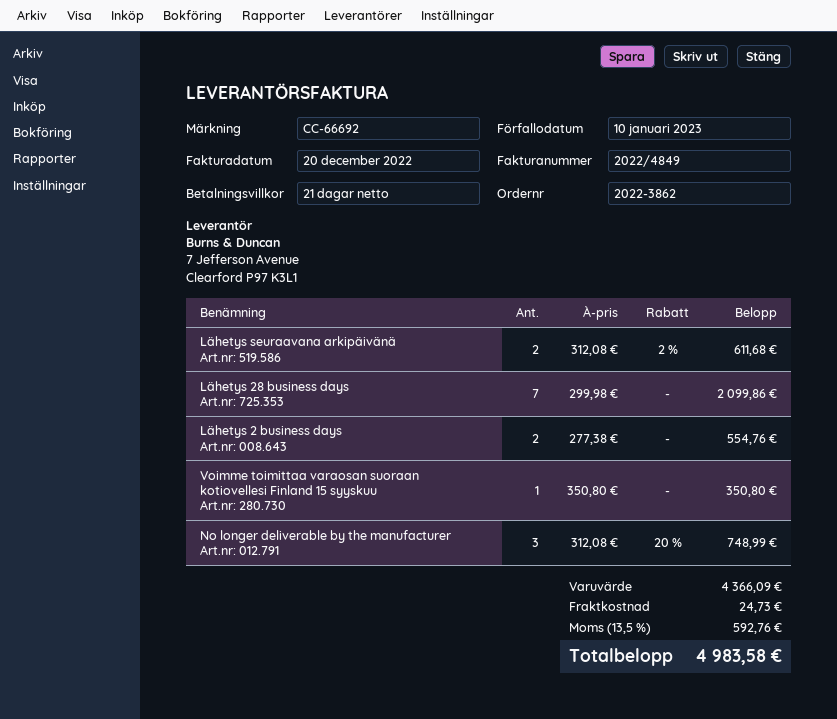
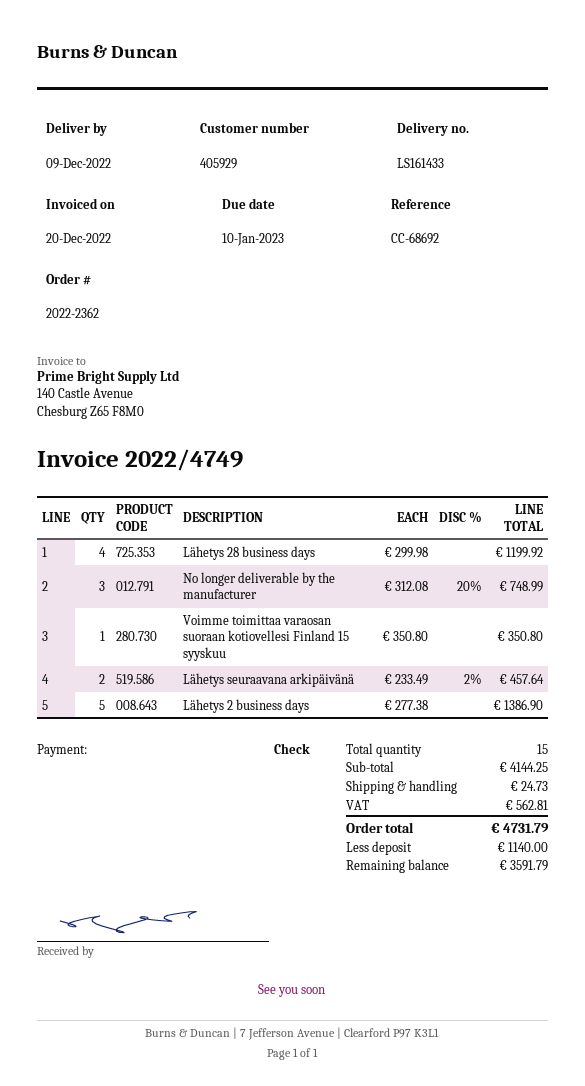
order number: 2022-3862 -> 2022-2362
invoice number: 2022/4849 -> 2022/4749
reference: CC-66692 -> CC-68692
Lähetys seuraavana arkipäivänä: 2 x 312.08 - 2% = 611.68 -> 2 x 233.49 - 2% = 457.64
Lähetys 28 business days: 7 x 299.98 = 2099.86 -> 4 x 299.98 = 1199.92
Lähetys 2 business days: 2 x 277.38 = 554.76 -> 5 x 277.38 = 1386.90
subtotal: 4366.09 -> 4144.25
tax: 592.76 -> 562.81
total: 4983.58 -> 4731.79

